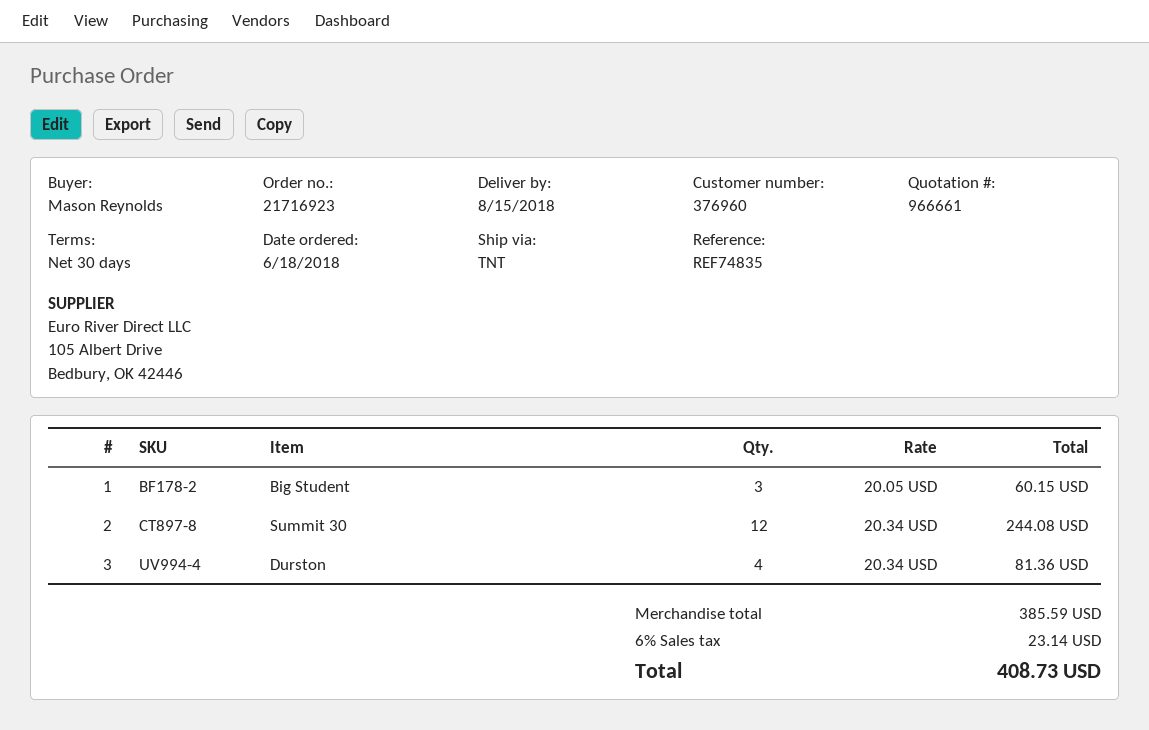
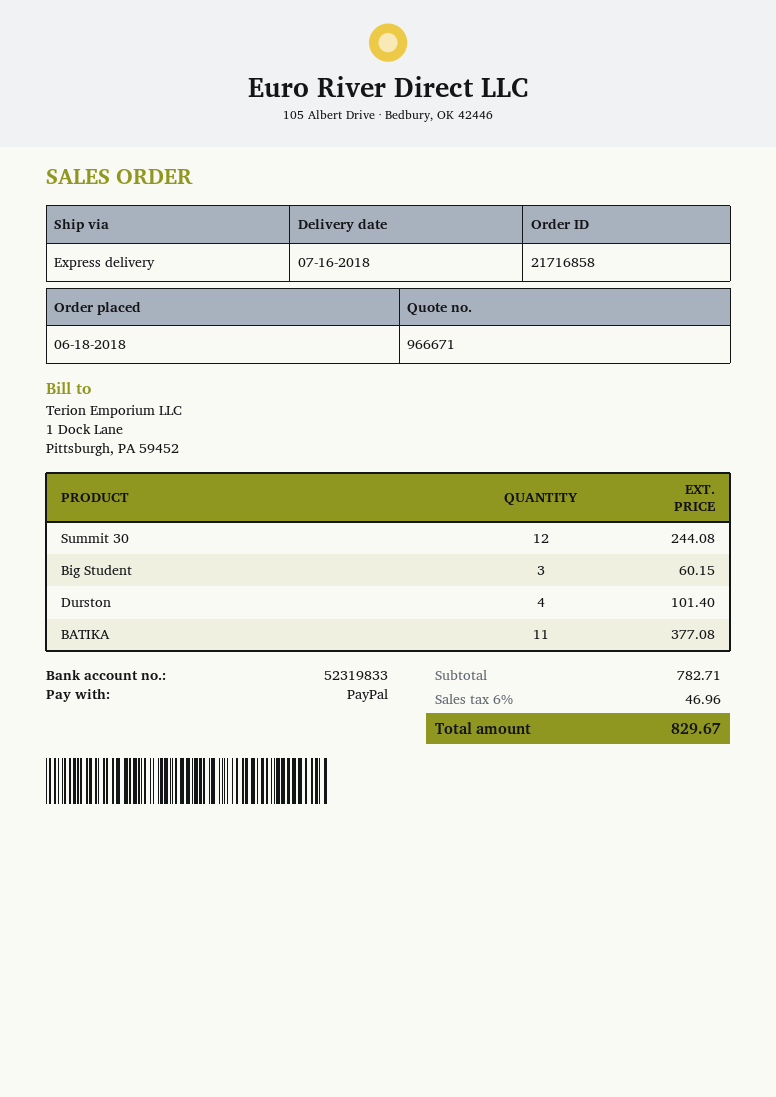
quote number: 966661 -> 966671
order number: 21716923 -> 21716858
delivery date: 2018-08-15 -> 2018-07-16
shipping method: TNT -> express
Durston: 4 for 81.36 -> 4 for 101.40
BATIKA: none -> 11 for 377.08
subtotal: 385.59 -> 782.71
tax: 6% = 23.14 -> 6% = 46.96
total: 408.73 -> 829.67

